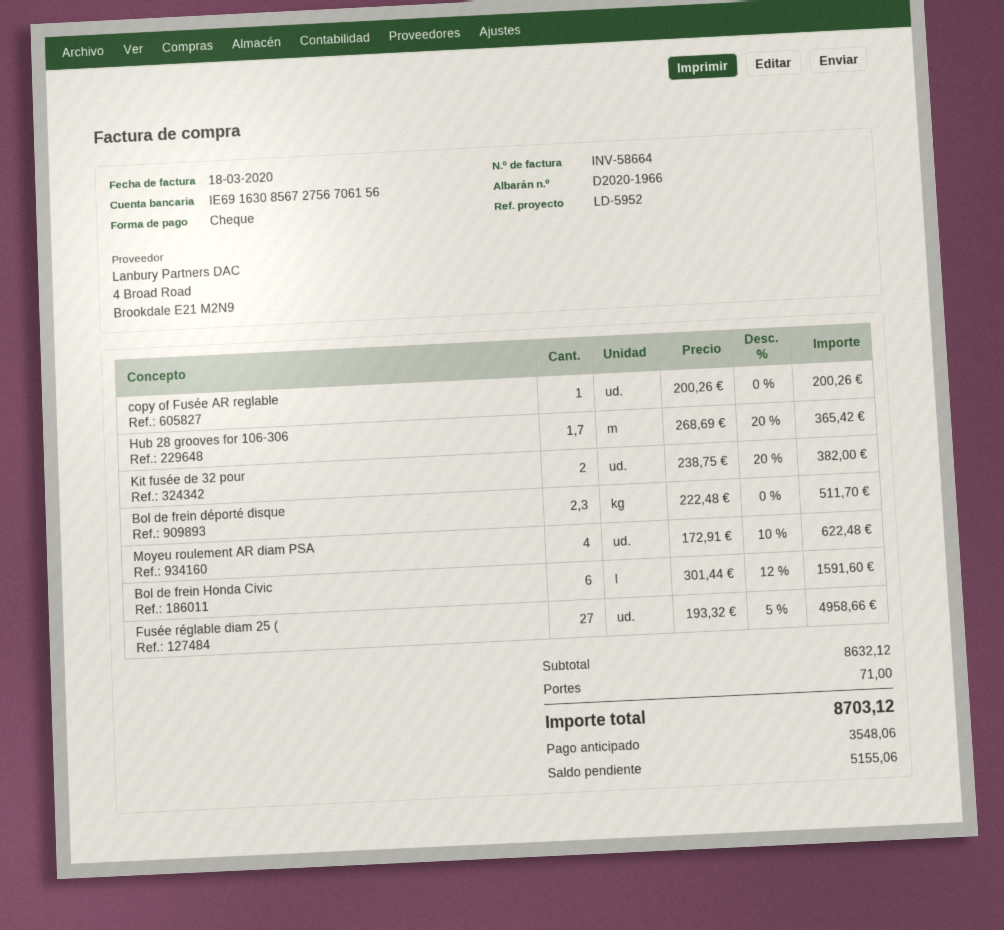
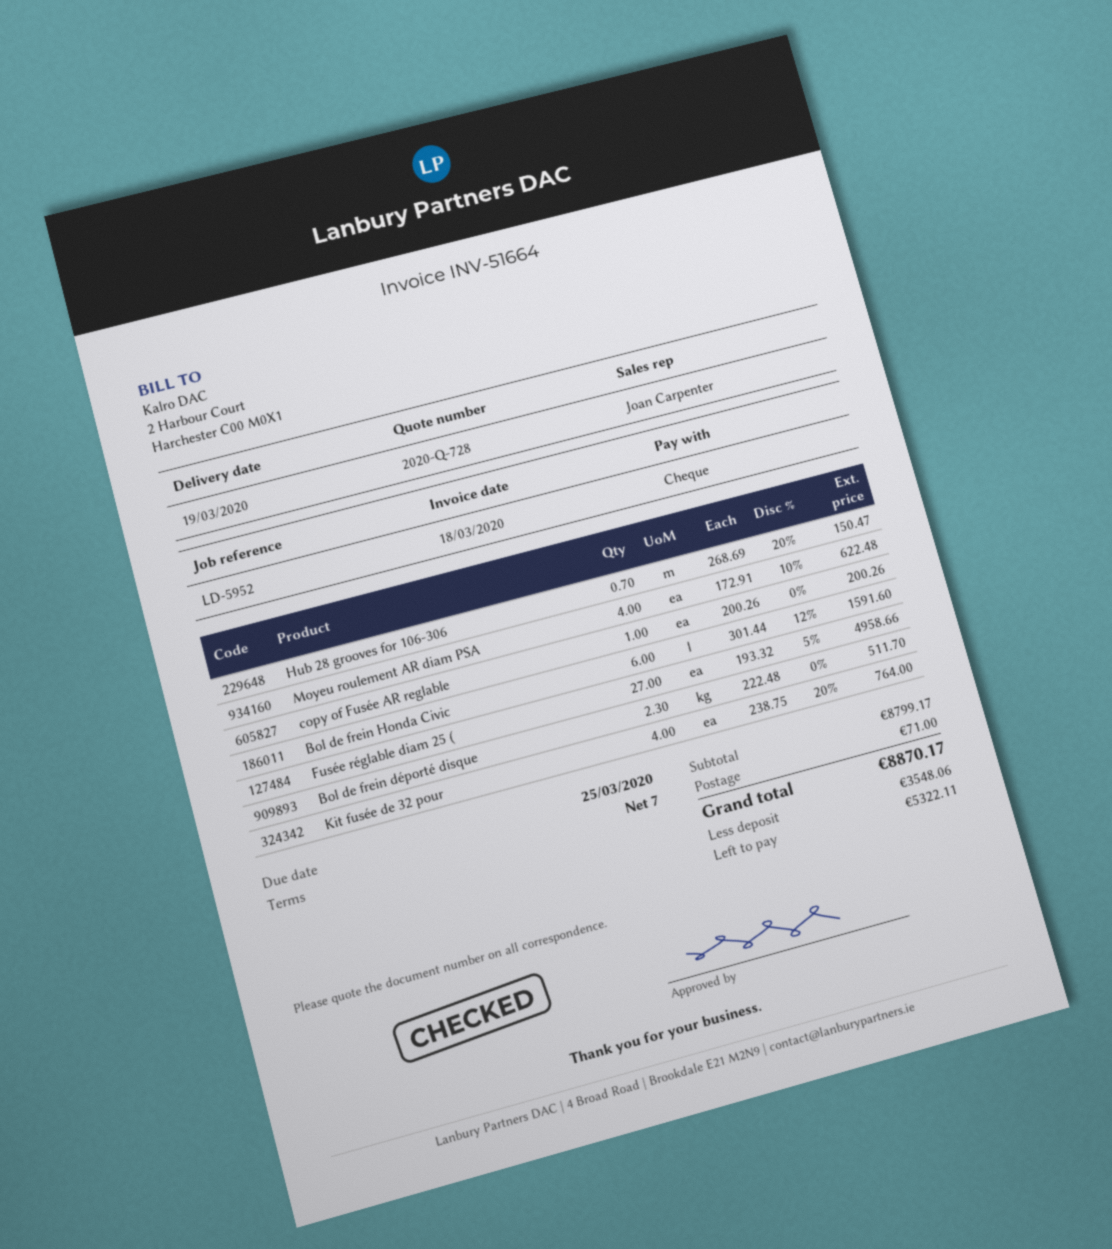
invoice number: INV-58664 -> INV-51664
Hub 28 grooves for 106-306: 1.7 x 268.69 - 20% = 365.42 -> 0.7 x 268.69 - 20% = 150.47
Kit fusée de 32 pour: 2 x 238.75 - 20% = 382.00 -> 4 x 238.75 - 20% = 764.00
subtotal: 8632.12 -> 8799.17
total: 8703.12 -> 8870.17
balance: 5155.06 -> 5322.11

